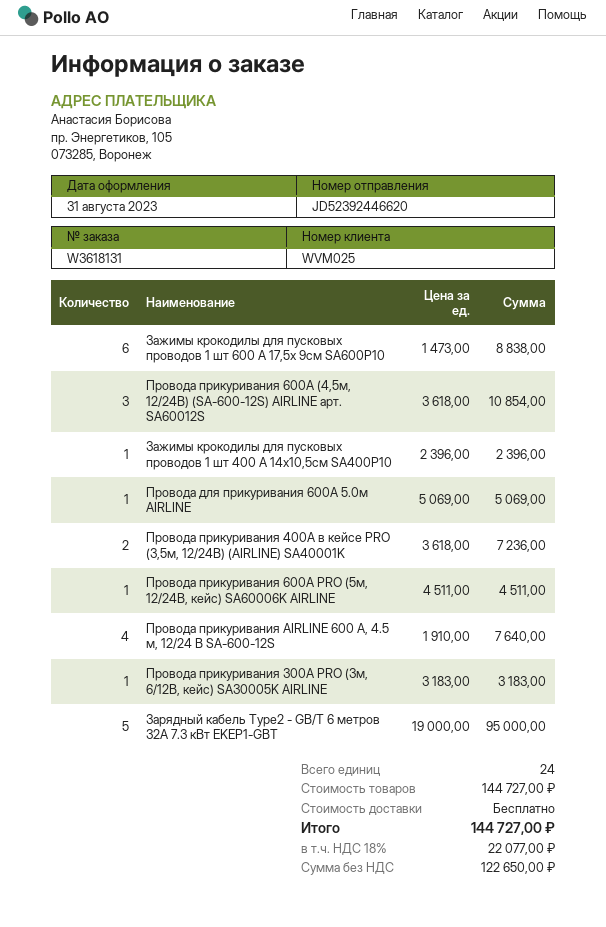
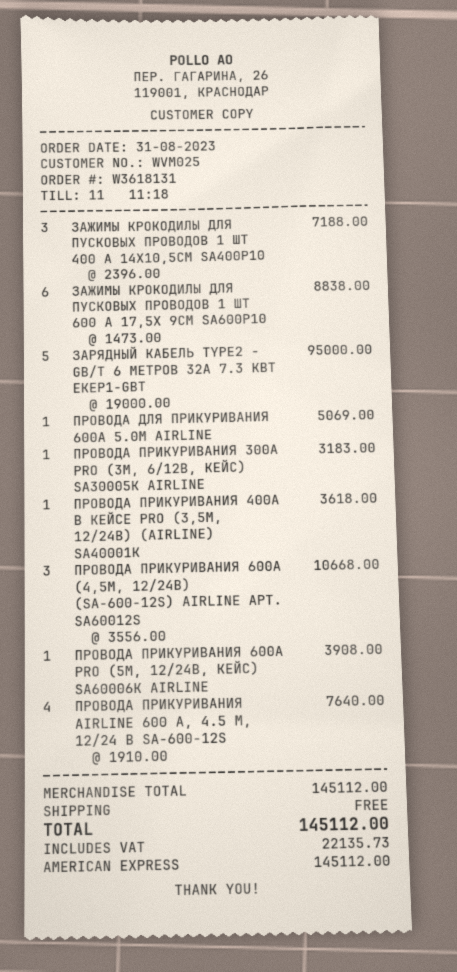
Провода прикуривания 600А (4,5м, 12/24В) (SA-600-12S) AIRLINE арт. SA60012S: 3 x 3618.00 = 10854.00 -> 3 x 3556.00 = 10668.00
Зажимы крокодилы для пусковых проводов 1 шт 400 А 14х10,5см SA400P10: 1 x 2396.00 = 2396.00 -> 3 x 2396.00 = 7188.00
Провода прикуривания 400А в кейсе PRO (3,5м, 12/24В) (AIRLINE) SA40001K: 2 x 3618.00 = 7236.00 -> 1 x 3618.00 = 3618.00
Провода прикуривания 600А PRO (5м, 12/24В, кейс) SA60006K AIRLINE: 1 x 4511.00 = 4511.00 -> 1 x 3908.00 = 3908.00
subtotal: 144727.00 -> 145112.00
tax: 22077.00 -> 22135.73
total: 144727.00 -> 145112.00

